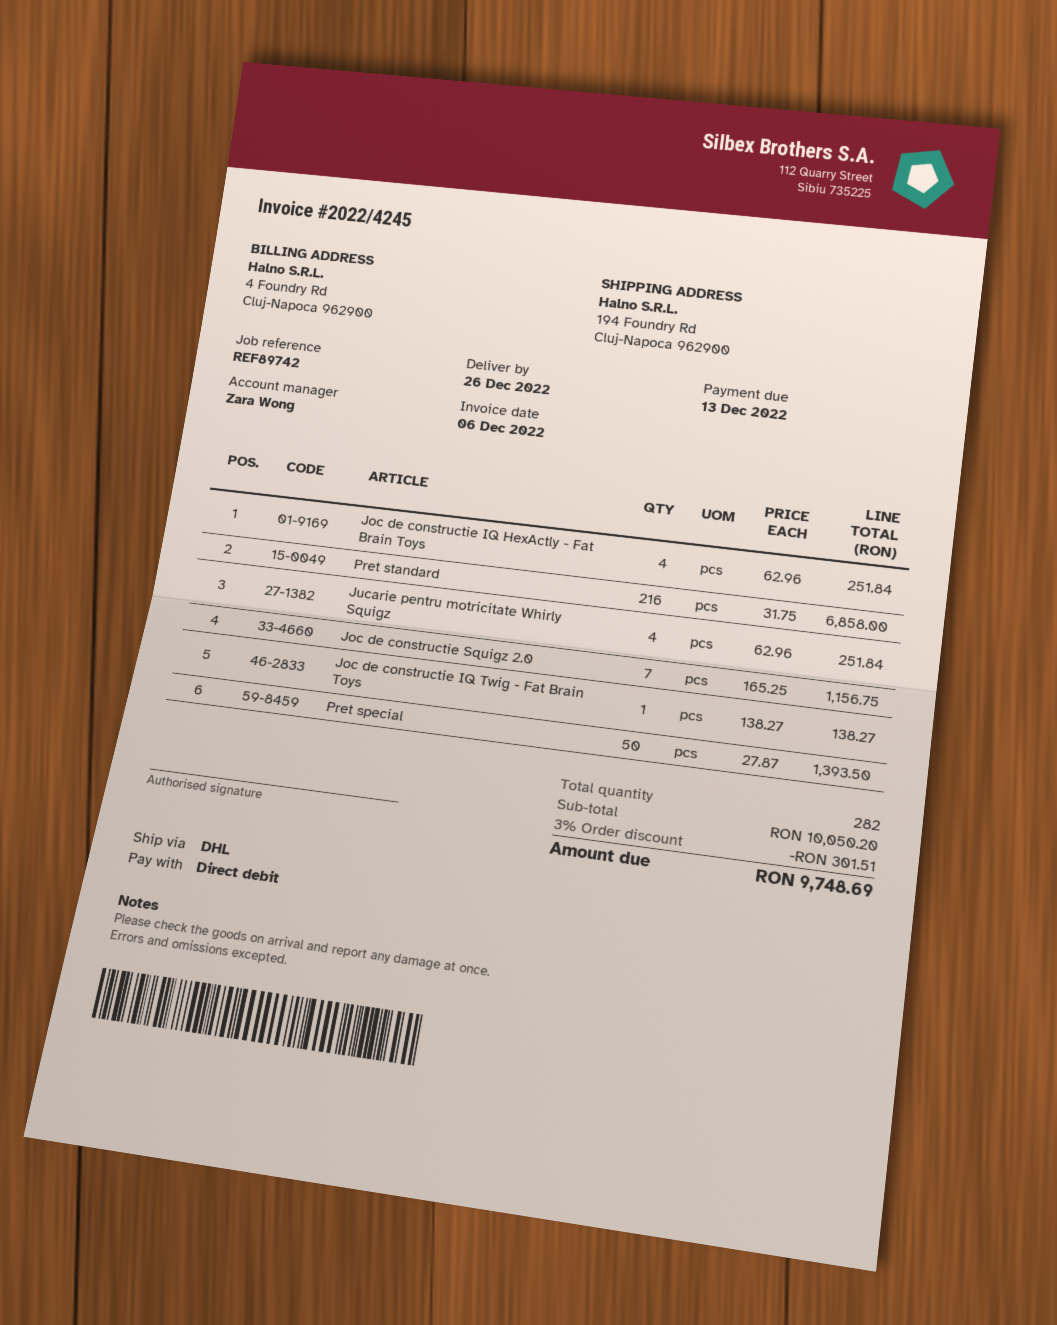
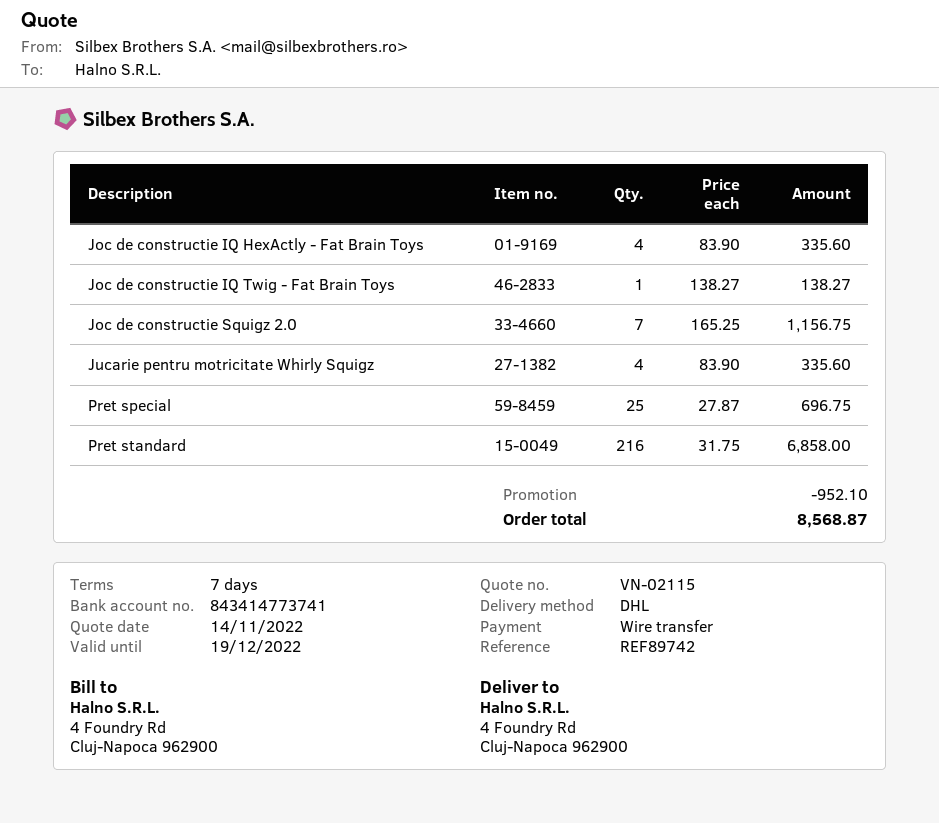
payment method: direct debit -> bank transfer
ship to: 194 Foundry Rd, Cluj-Napoca 962900 -> 4 Foundry Rd, Cluj-Napoca 962900
Joc de constructie IQ HexActly - Fat Brain Toys: 4 x 62.96 = 251.84 -> 4 x 83.90 = 335.60
Jucarie pentru motricitate Whirly Squigz: 4 x 62.96 = 251.84 -> 4 x 83.90 = 335.60
Pret special: 50 x 27.87 = 1393.50 -> 25 x 27.87 = 696.75
discount: 301.51 -> 952.10
total: 9748.69 -> 8568.87

